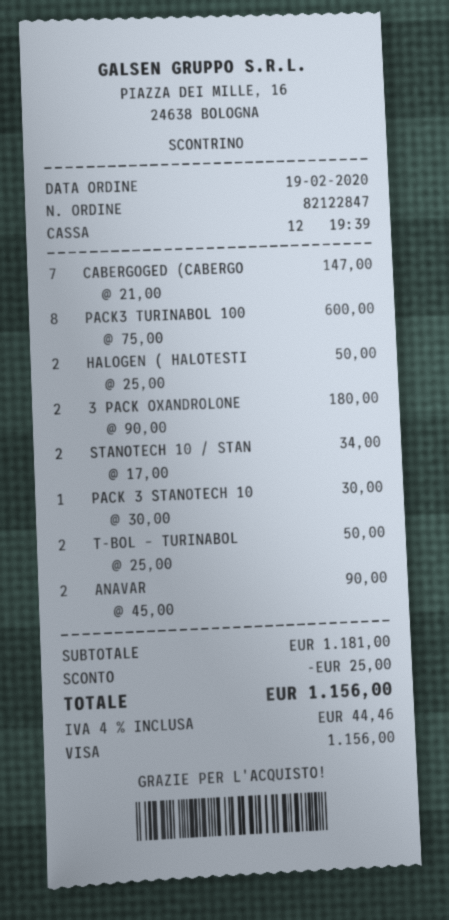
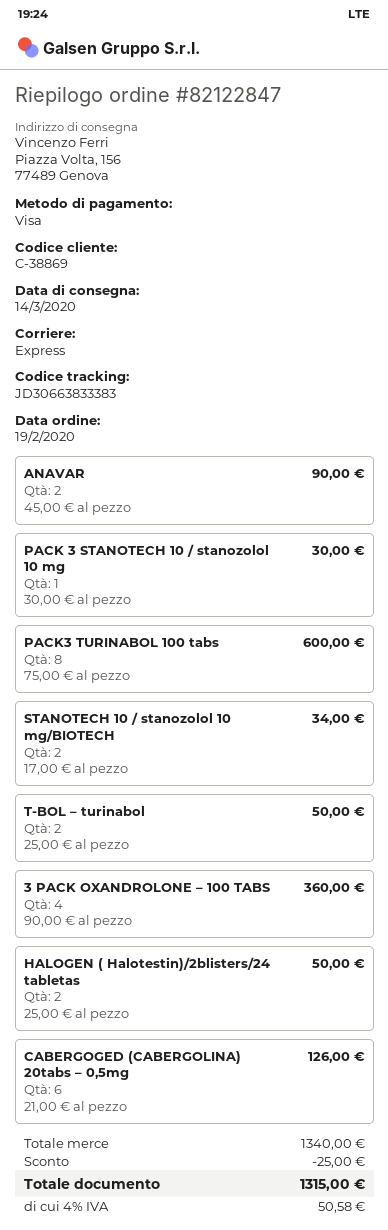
CABERGOGED (CABERGO: 7 x 21.00 = 147.00 -> 6 x 21.00 = 126.00
3 PACK OXANDROLONE: 2 x 90.00 = 180.00 -> 4 x 90.00 = 360.00
subtotal: 1181.00 -> 1340.00
tax: 4% = 44.46 -> 4% = 50.58
total: 1156.00 -> 1315.00

